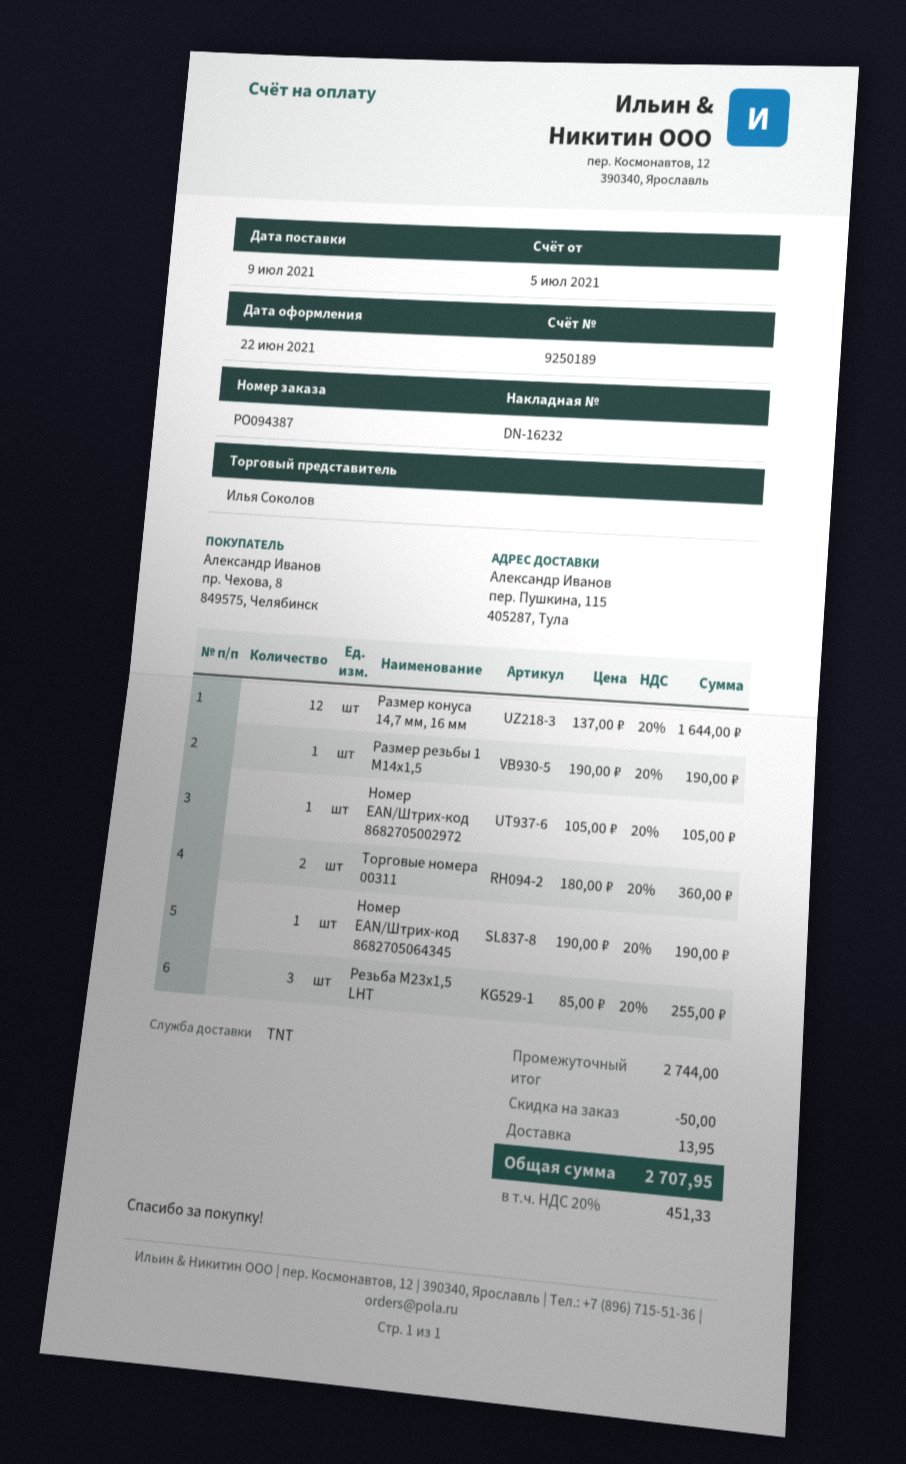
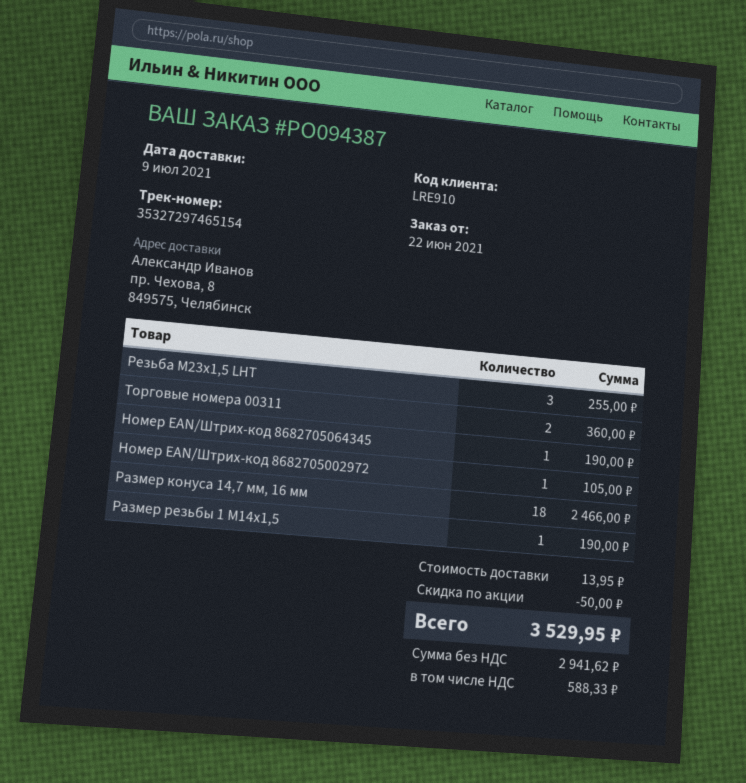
ship to: пер. Пушкина, 115, 405287, Тула -> пр. Чехова, 8, 849575, Челябинск
Размер конуса 14,7 мм, 16 мм: 12 for 1644.00 -> 18 for 2466.00
tax: 451.33 -> 588.33
total: 2707.95 -> 3529.95

